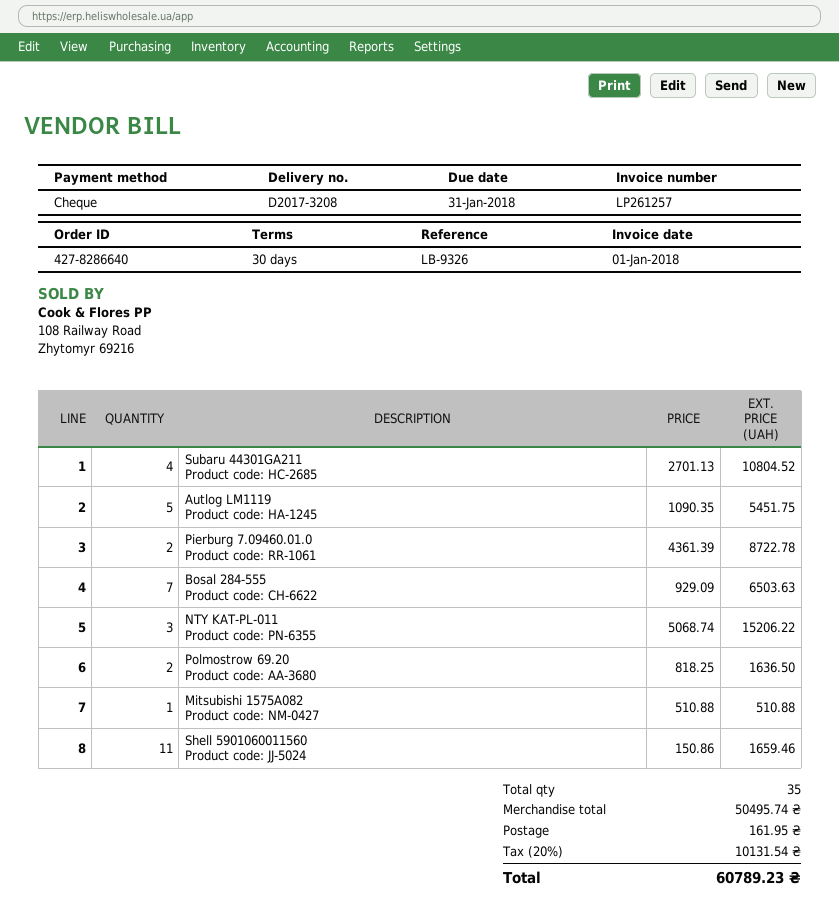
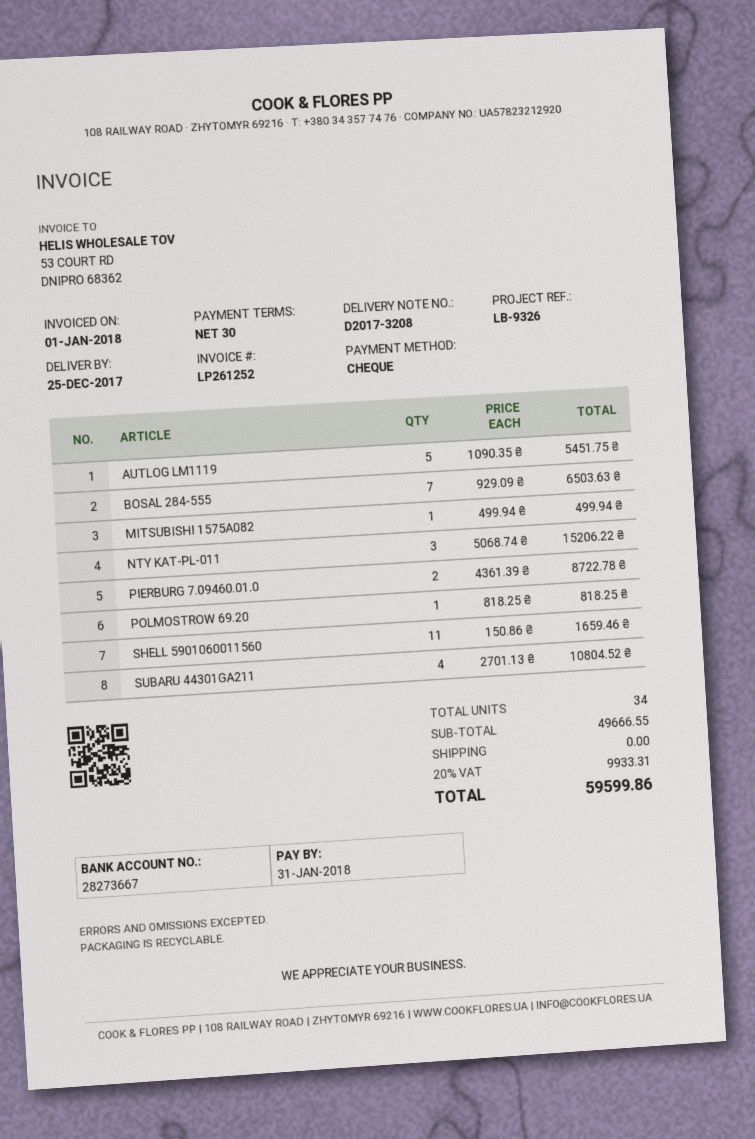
invoice number: LP261257 -> LP261252
Polmostrow 69.20: 2 x 818.25 = 1636.50 -> 1 x 818.25 = 818.25
Mitsubishi 1575A082: 1 x 510.88 = 510.88 -> 1 x 499.94 = 499.94
total quantity: 35 -> 34
subtotal: 50495.74 -> 49666.55
shipping: 161.95 -> 0.00
tax: 20% = 10131.54 -> 20% = 9933.31
total: 60789.23 -> 59599.86

